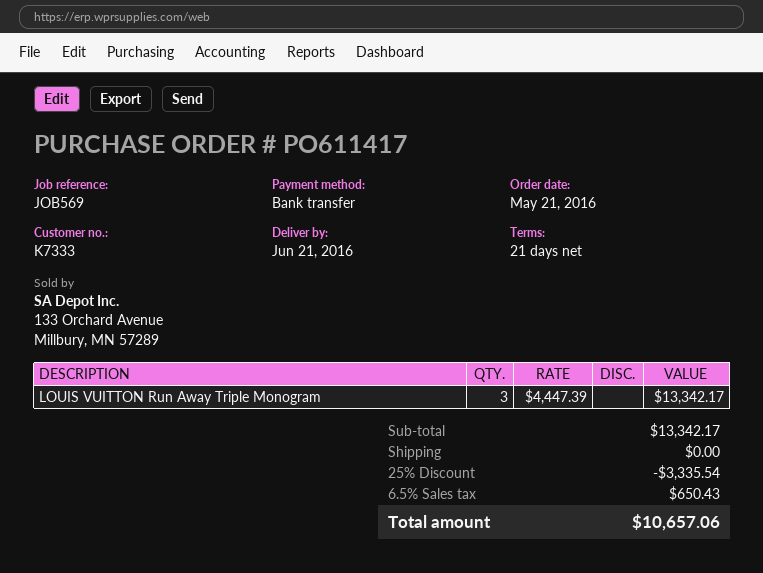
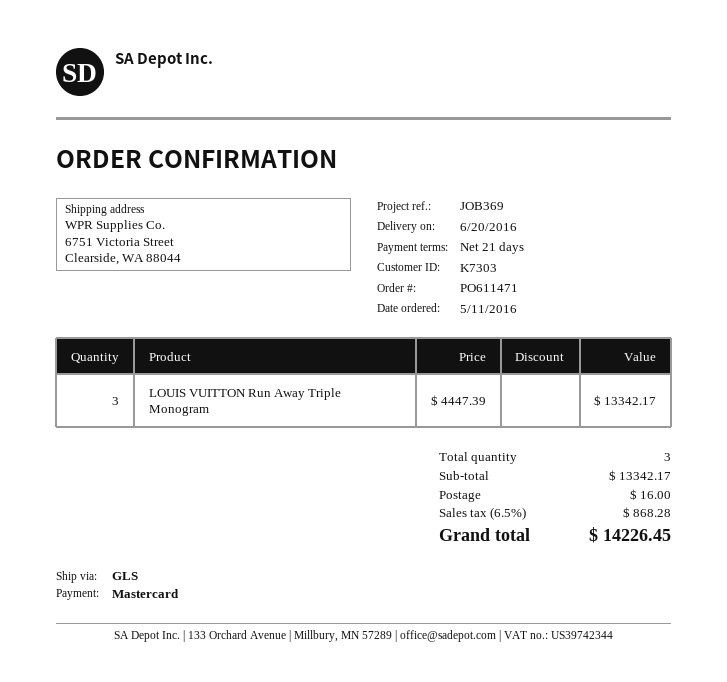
order number: PO611417 -> PO611471
order date: 2016-05-21 -> 2016-05-11
delivery date: 2016-06-21 -> 2016-06-20
customer number: K7333 -> K7303
reference: JOB569 -> JOB369
payment method: bank transfer -> Mastercard
discount: 25% = 3335.54 -> none
shipping: 0.00 -> 16.00
tax: 6.5% = 650.43 -> 6.5% = 868.28
total: 10657.06 -> 14226.45

